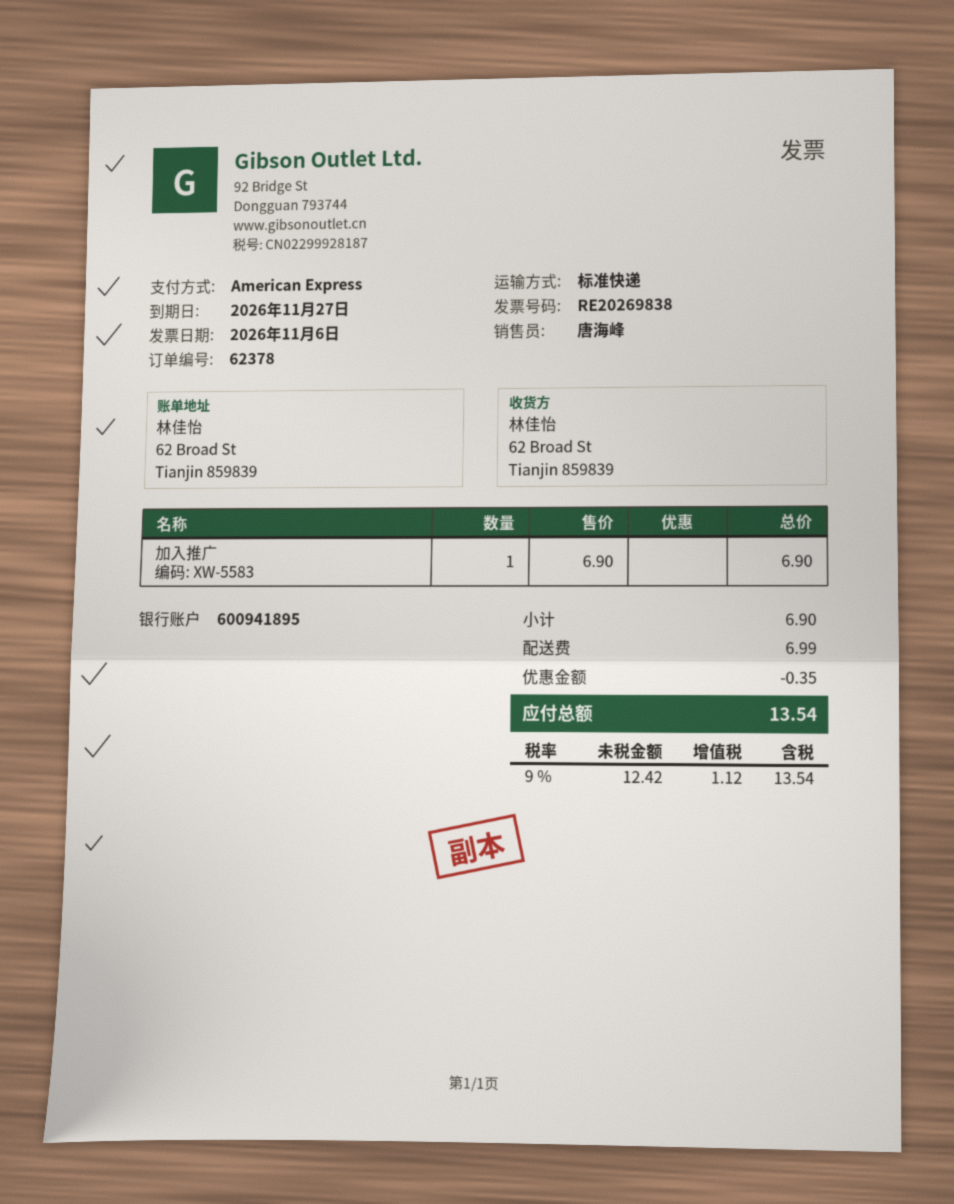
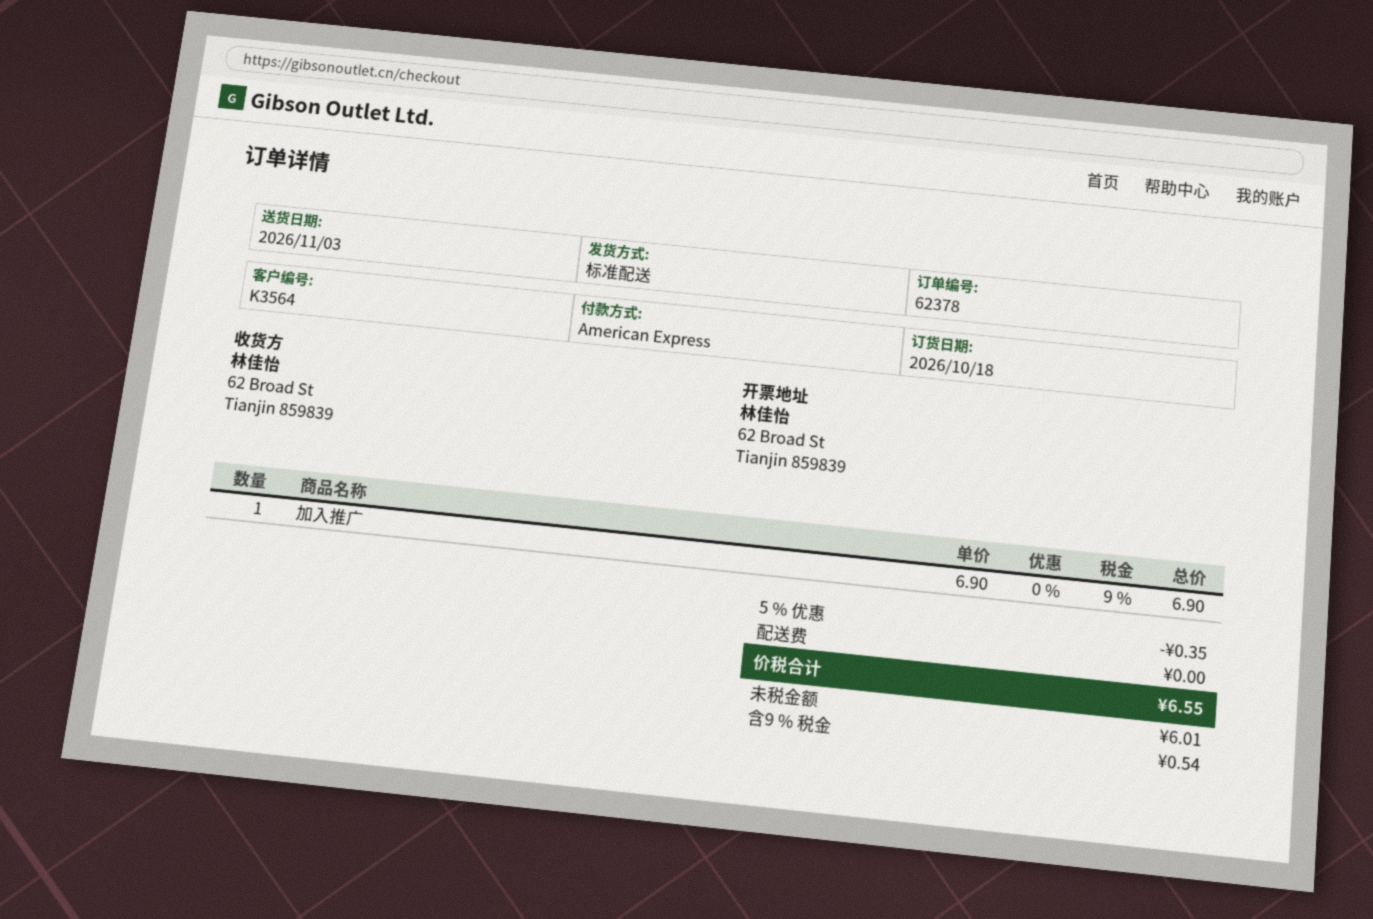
shipping: 6.99 -> 0.00
net: 12.42 -> 6.01
tax: 9% = 1.12 -> 9% = 0.54
total: 13.54 -> 6.55

